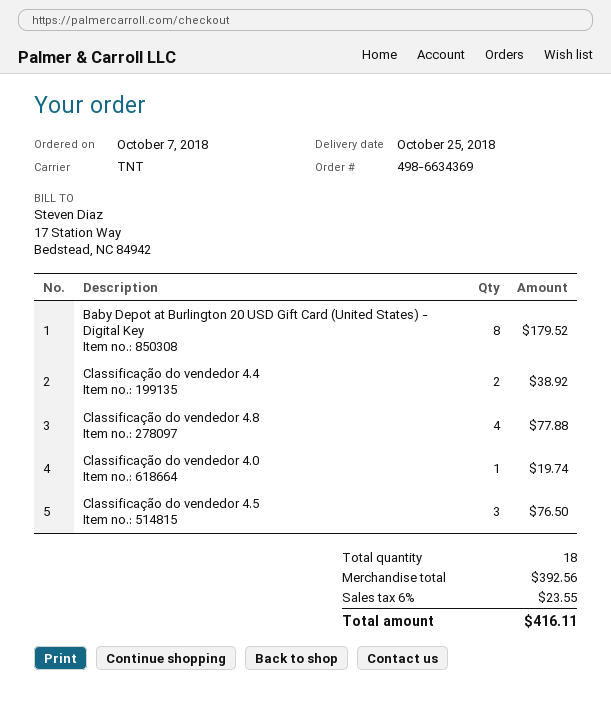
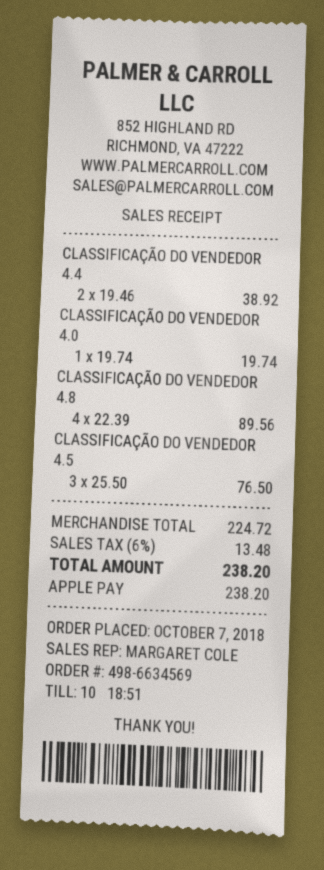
order number: 498-6634369 -> 498-6634569
Baby Depot at Burlington 20 USD Gift Card (United States) - Digital Key: 8 for 179.52 -> none
Classificação do vendedor 4.8: 4 for 77.88 -> 4 for 89.56
subtotal: 392.56 -> 224.72
tax: 6% = 23.55 -> 6% = 13.48
total: 416.11 -> 238.20

